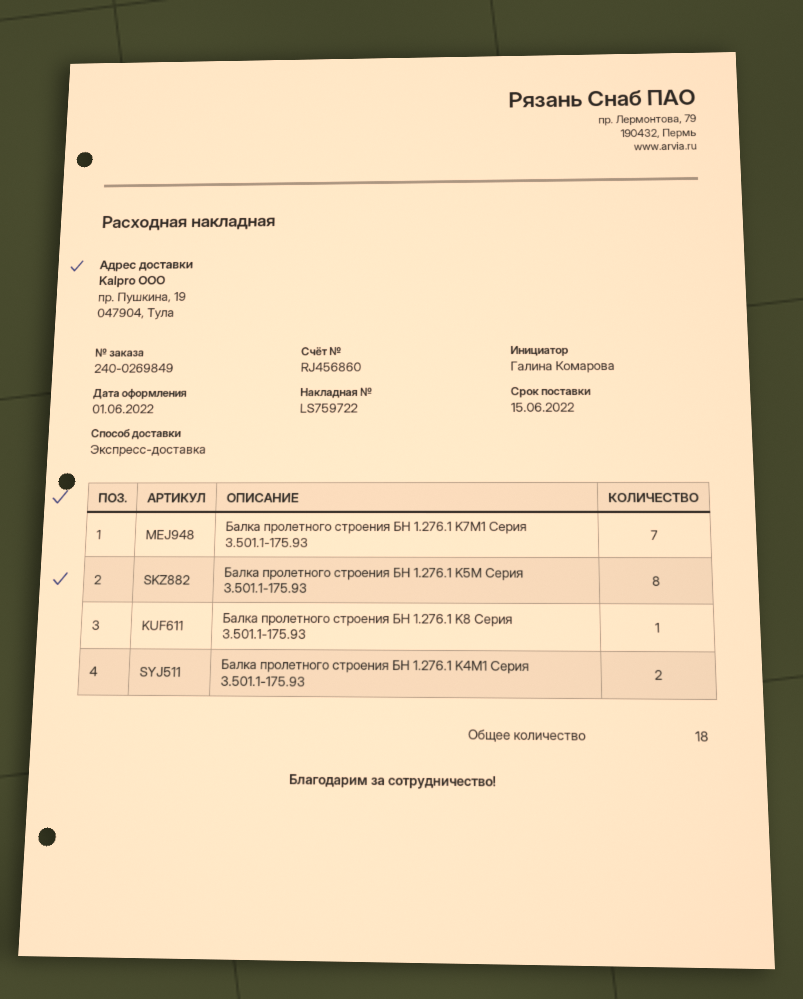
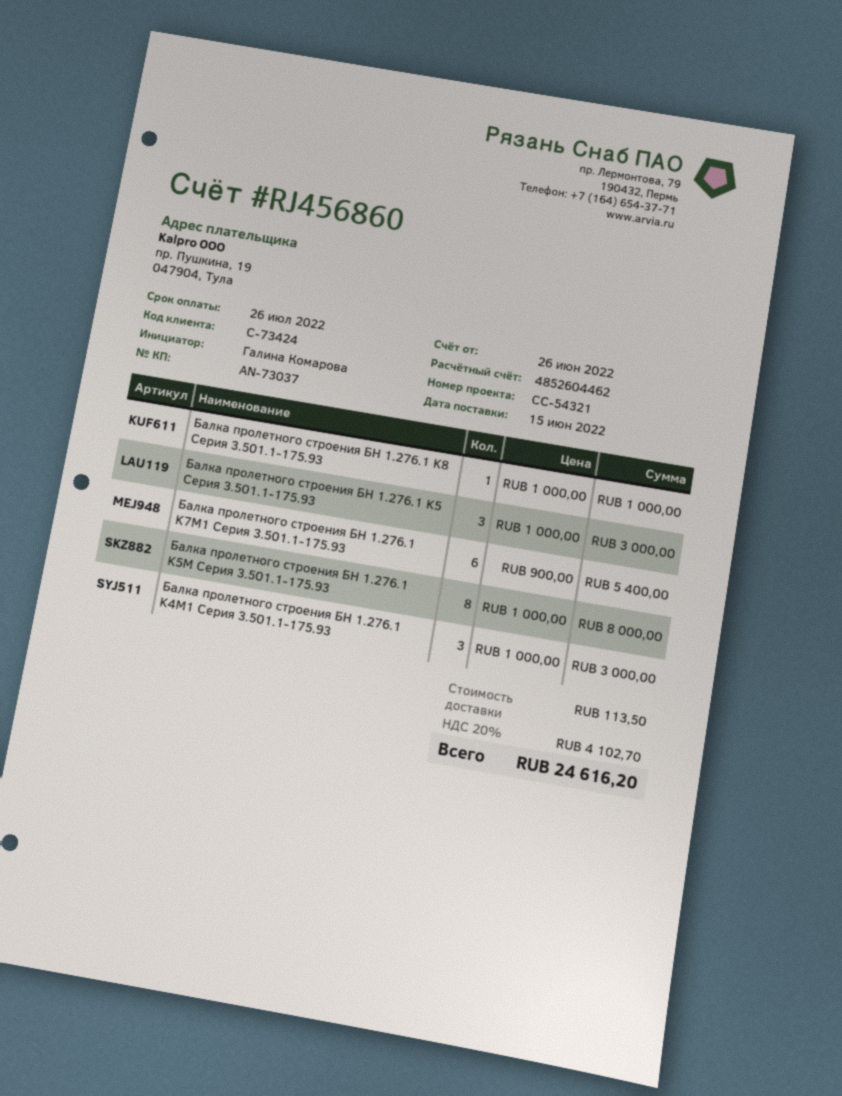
Балка пролетного строения БН 1.276.1 K7M1 Серия 3.501.1-175.93: 7 -> 6
Балка пролетного строения БН 1.276.1 K4M1 Серия 3.501.1-175.93: 2 -> 3
Балка пролетного строения БН 1.276.1 K5 Серия 3.501.1-175.93: none -> 3

